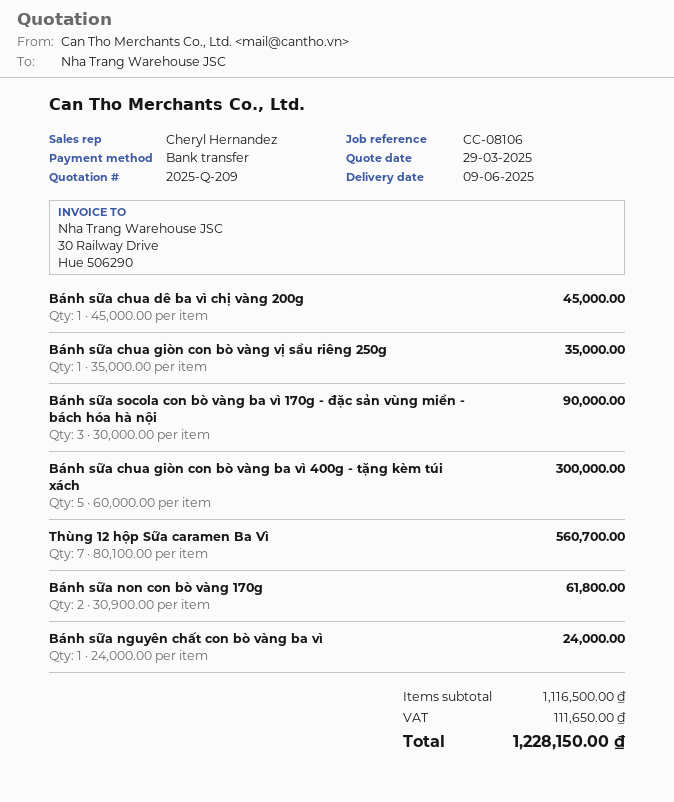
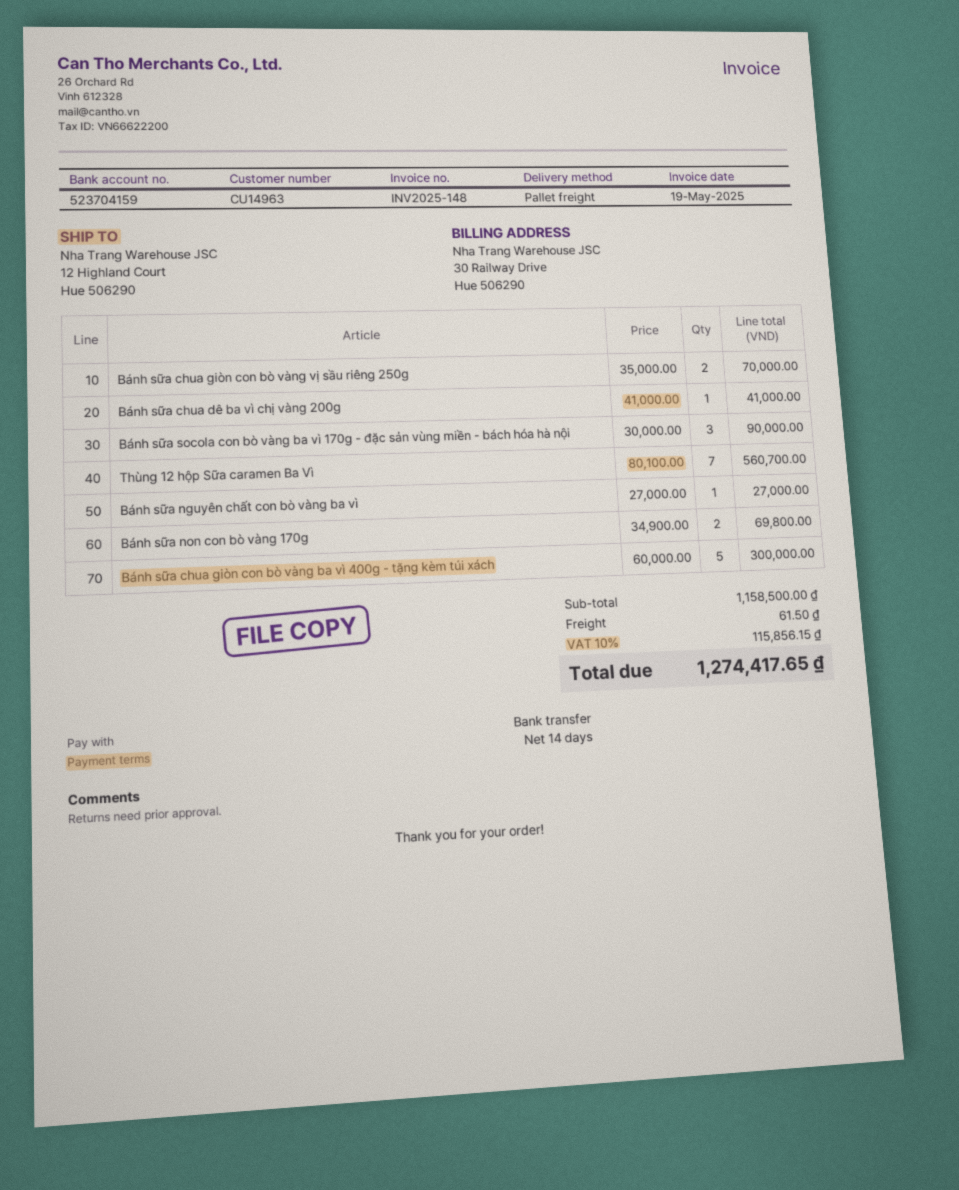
Bánh sữa chua dê ba vì chị vàng 200g: 1 x 45000.00 = 45000.00 -> 1 x 41000.00 = 41000.00
Bánh sữa chua giòn con bò vàng vị sầu riêng 250g: 1 x 35000.00 = 35000.00 -> 2 x 35000.00 = 70000.00
Bánh sữa non con bò vàng 170g: 2 x 30900.00 = 61800.00 -> 2 x 34900.00 = 69800.00
Bánh sữa nguyên chất con bò vàng ba vì: 1 x 24000.00 = 24000.00 -> 1 x 27000.00 = 27000.00
subtotal: 1116500.00 -> 1158500.00
shipping: none -> 61.50
tax: 111650.00 -> 115856.15
total: 1228150.00 -> 1274417.65

